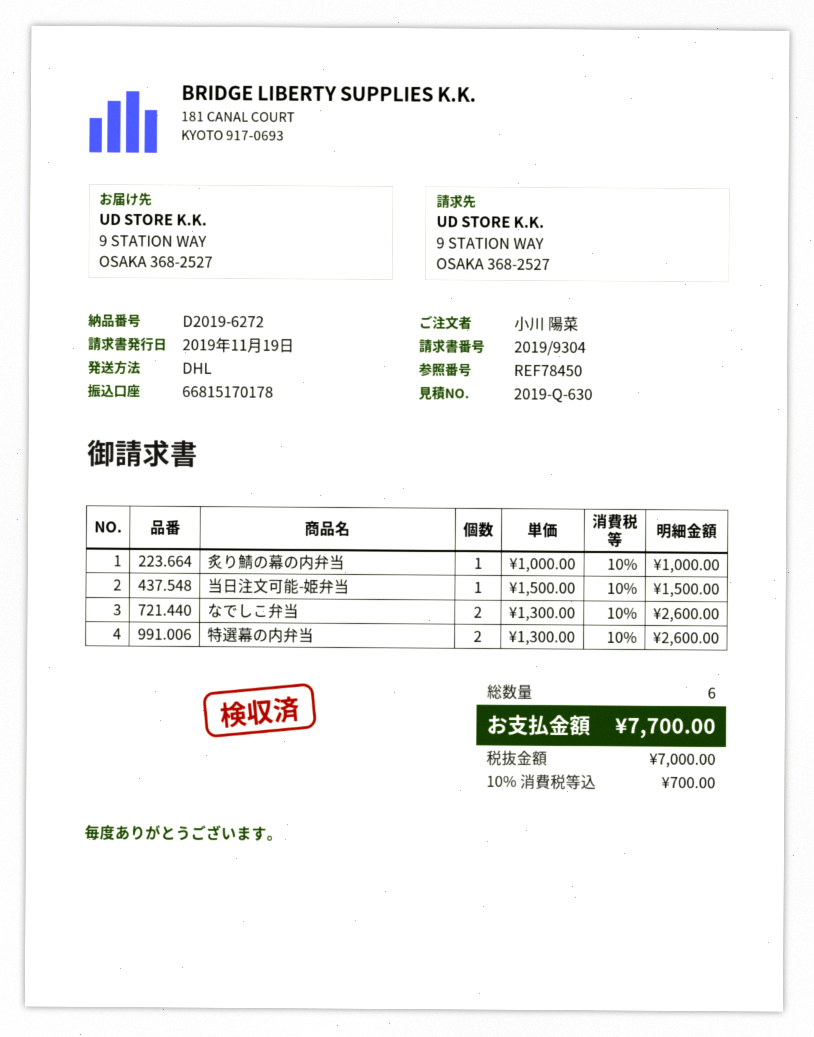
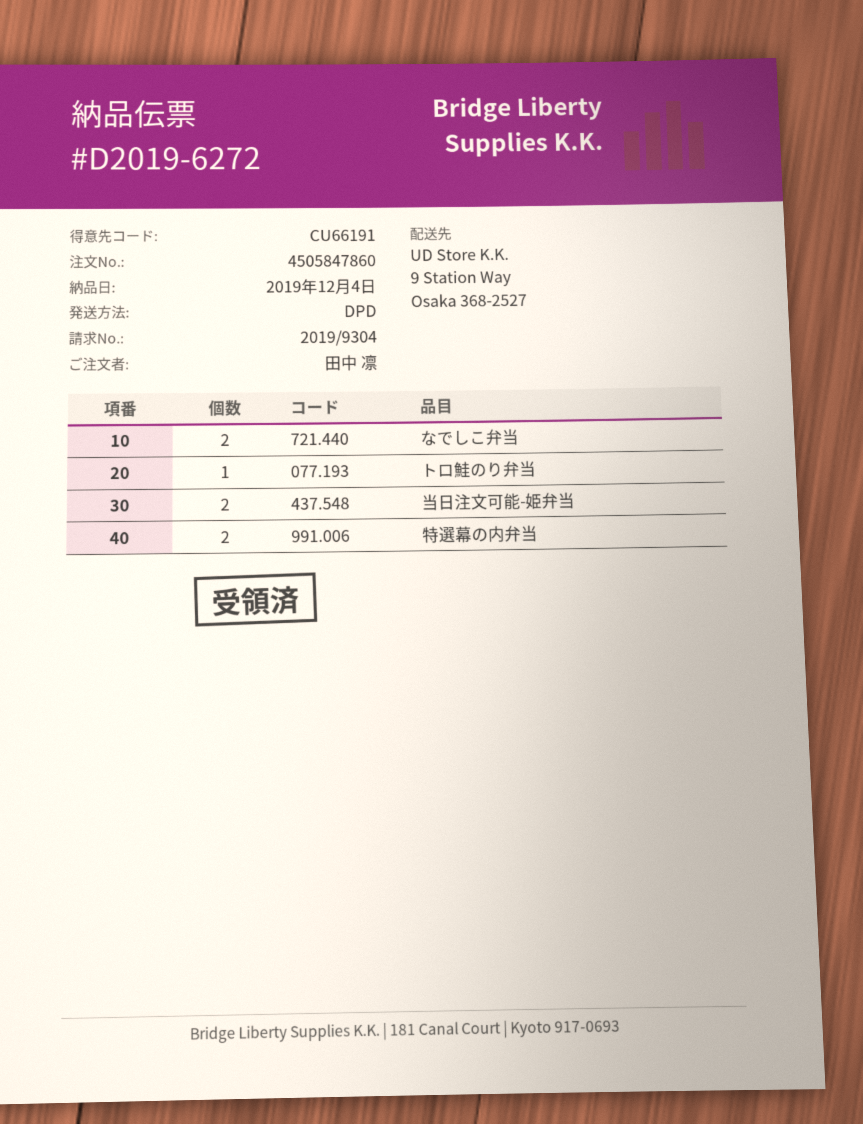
ordered by: 小川 陽菜 -> 田中 凛
shipping method: DHL -> DPD
炙り鯖の幕の内弁当: 1 -> none
当日注文可能-姫弁当: 1 -> 2
トロ鮭のり弁当: none -> 1

